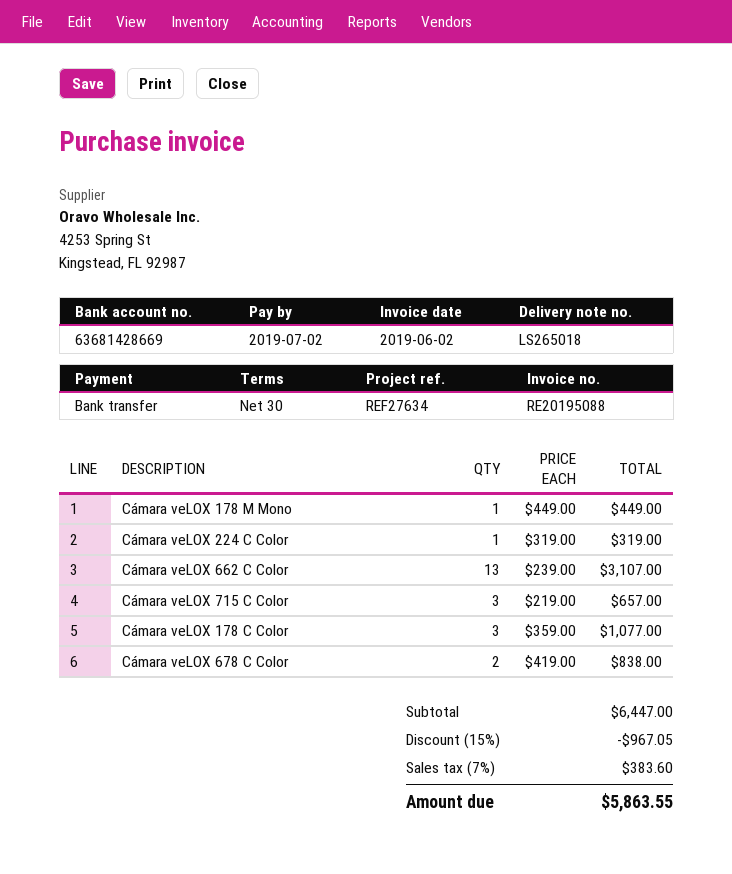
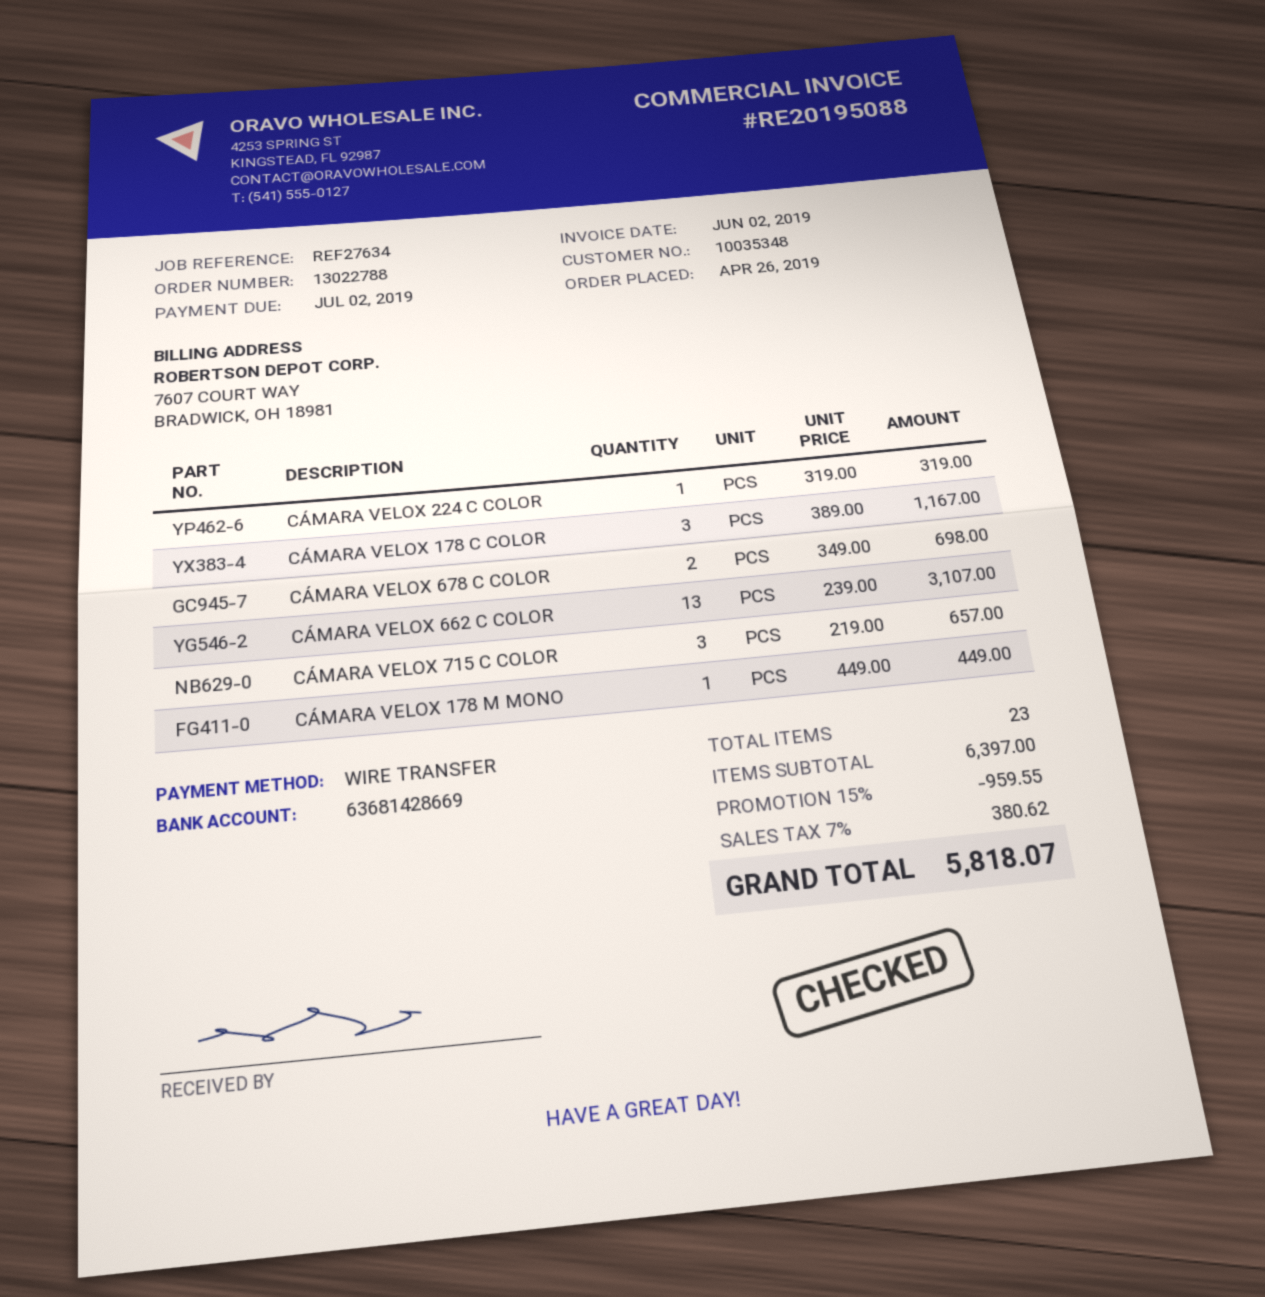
Cámara veLOX 178 C Color: 3 x 359.00 = 1077.00 -> 3 x 389.00 = 1167.00
Cámara veLOX 678 C Color: 2 x 419.00 = 838.00 -> 2 x 349.00 = 698.00
subtotal: 6447.00 -> 6397.00
discount: 15% = 967.05 -> 15% = 959.55
tax: 7% = 383.60 -> 7% = 380.62
total: 5863.55 -> 5818.07

